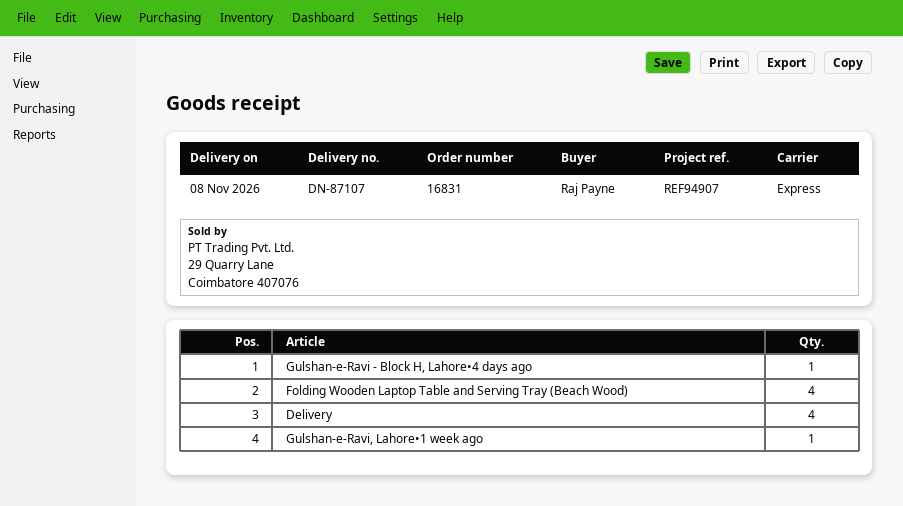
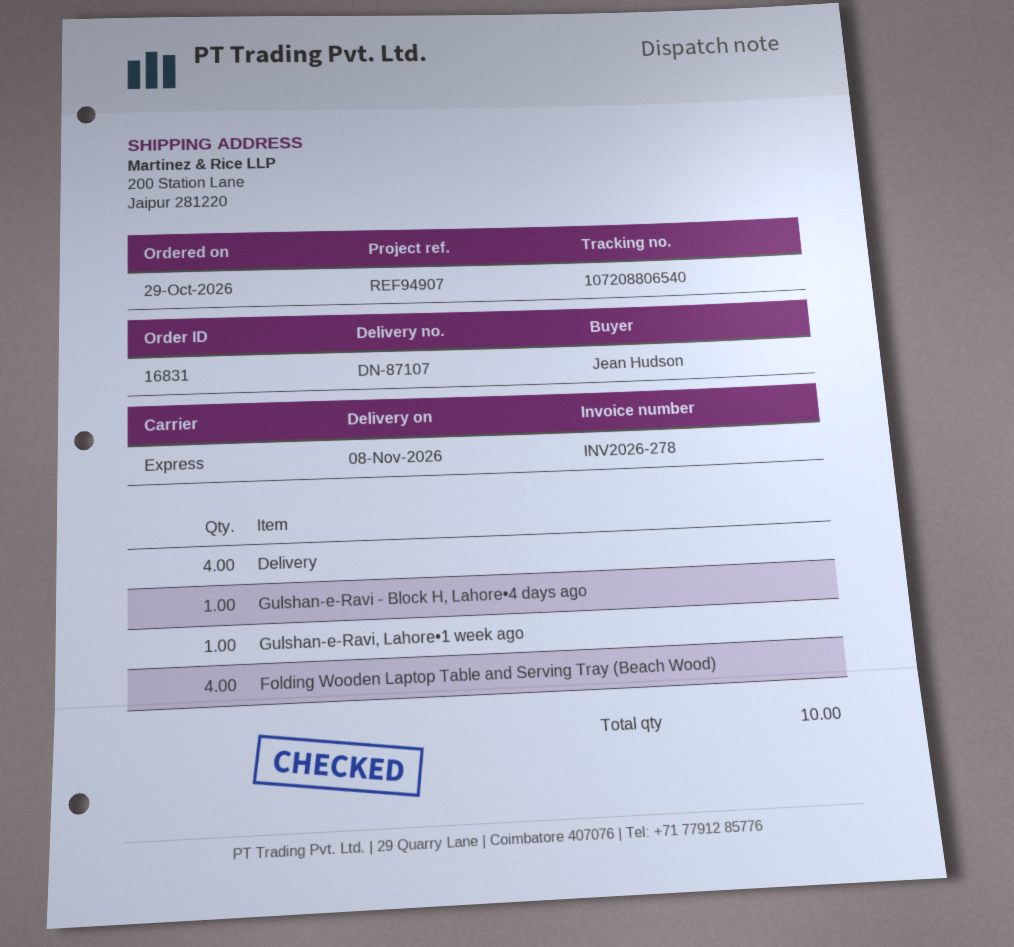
ordered by: Raj Payne -> Jean Hudson

